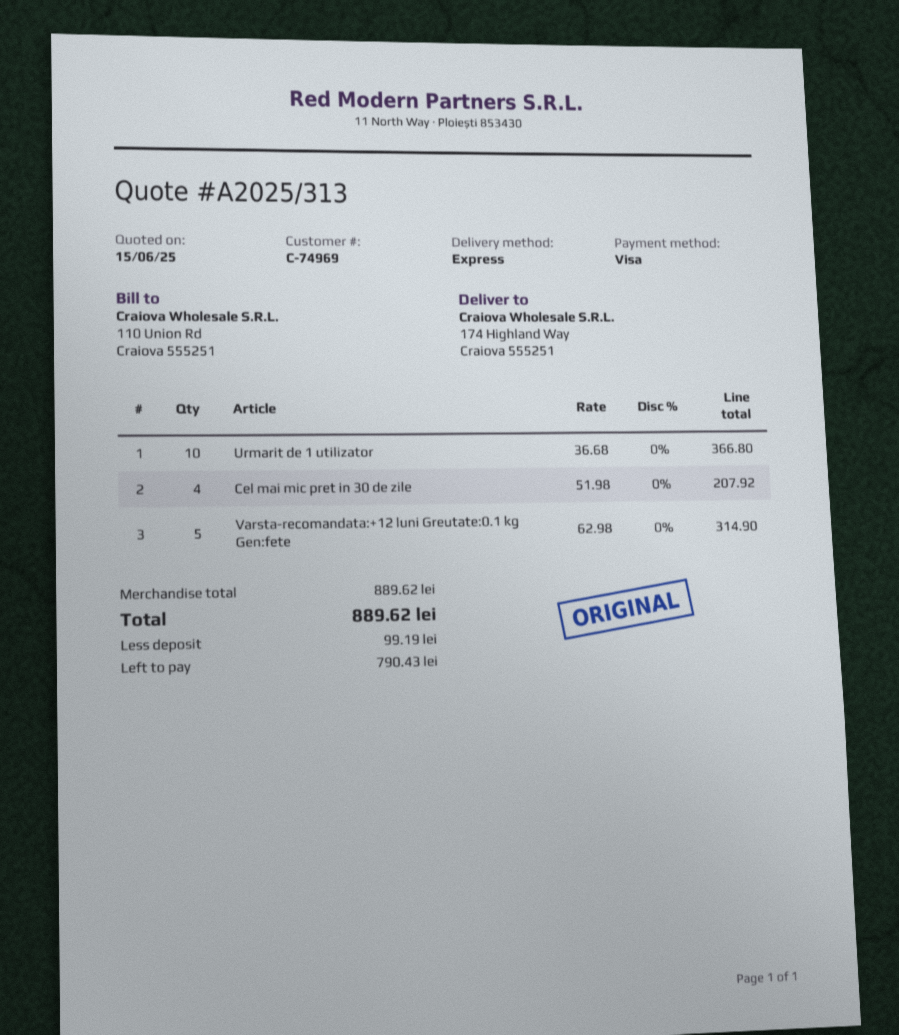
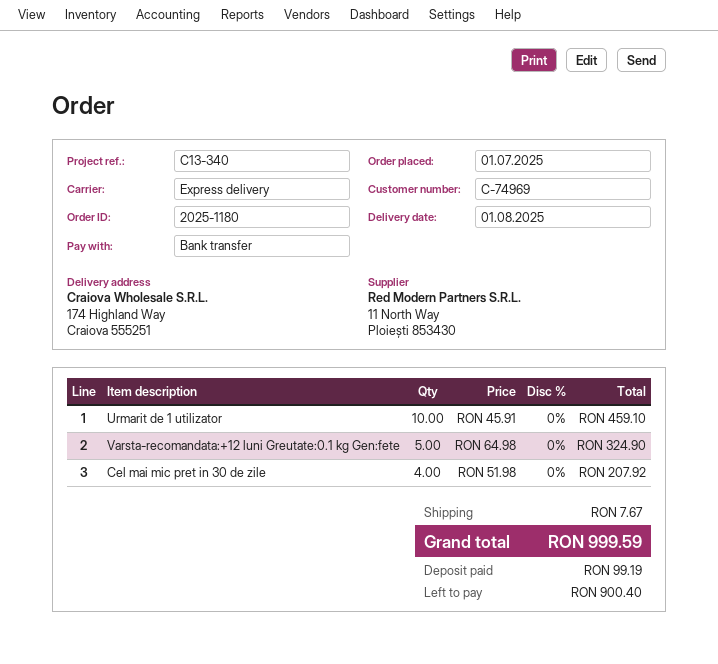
payment method: Visa -> bank transfer
Urmarit de 1 utilizator: 10 x 36.68 = 366.80 -> 10 x 45.91 = 459.10
Varsta-recomandata:+12 luni Greutate:0.1 kg Gen:fete: 5 x 62.98 = 314.90 -> 5 x 64.98 = 324.90
shipping: none -> 7.67
total: 889.62 -> 999.59
balance: 790.43 -> 900.40

